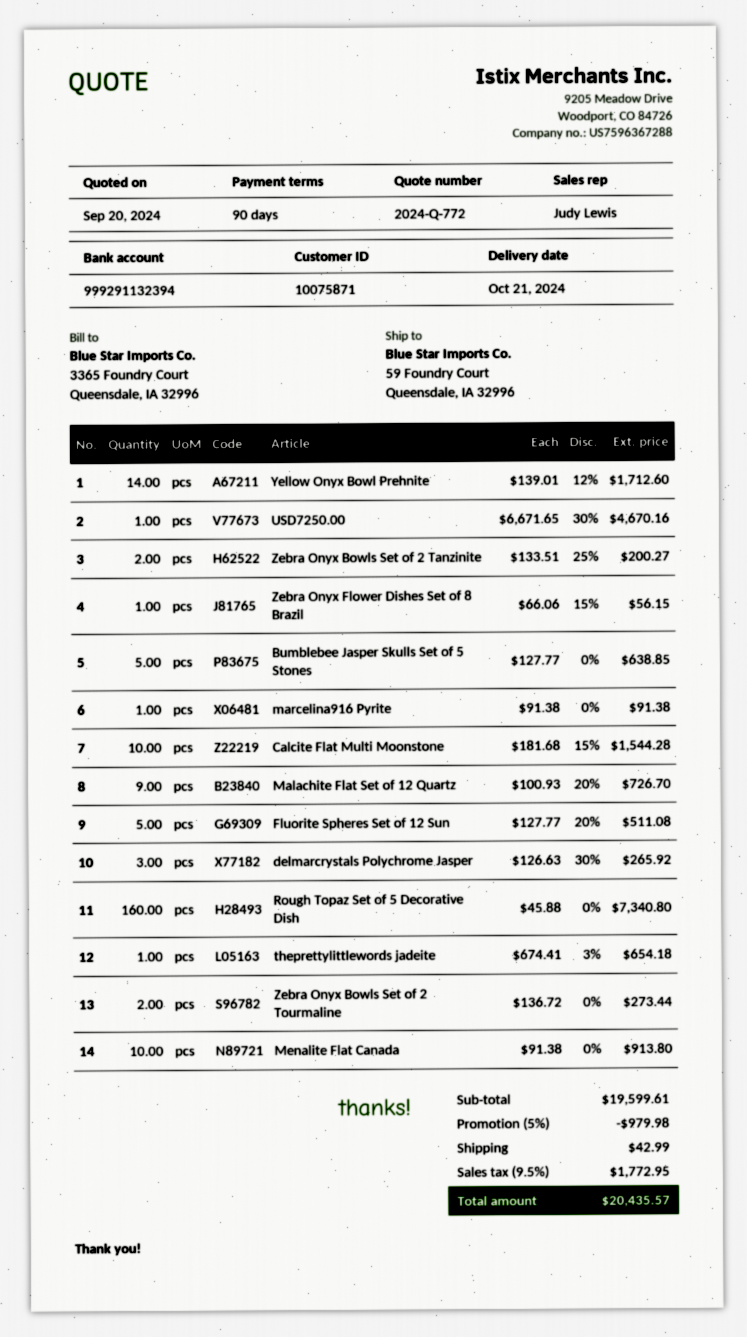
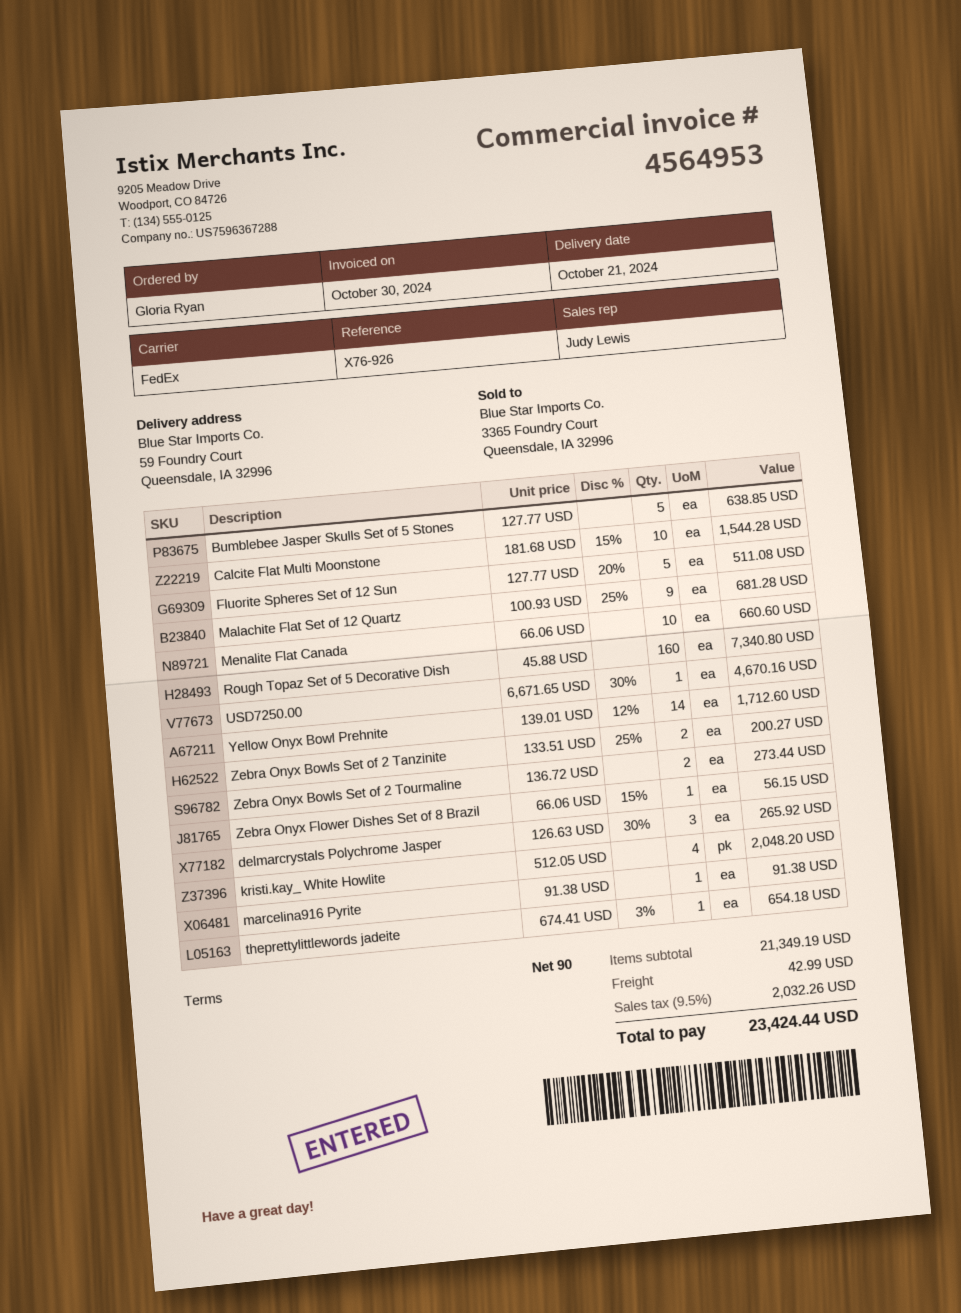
Malachite Flat Set of 12 Quartz: 9 x 100.93 - 20% = 726.70 -> 9 x 100.93 - 25% = 681.28
Menalite Flat Canada: 10 x 91.38 = 913.80 -> 10 x 66.06 = 660.60
kristi.kay_ White Howlite: none -> 4 x 512.05 = 2048.20
subtotal: 19599.61 -> 21349.19
discount: 5% = 979.98 -> none
tax: 9.5% = 1772.95 -> 9.5% = 2032.26
total: 20435.57 -> 23424.44

